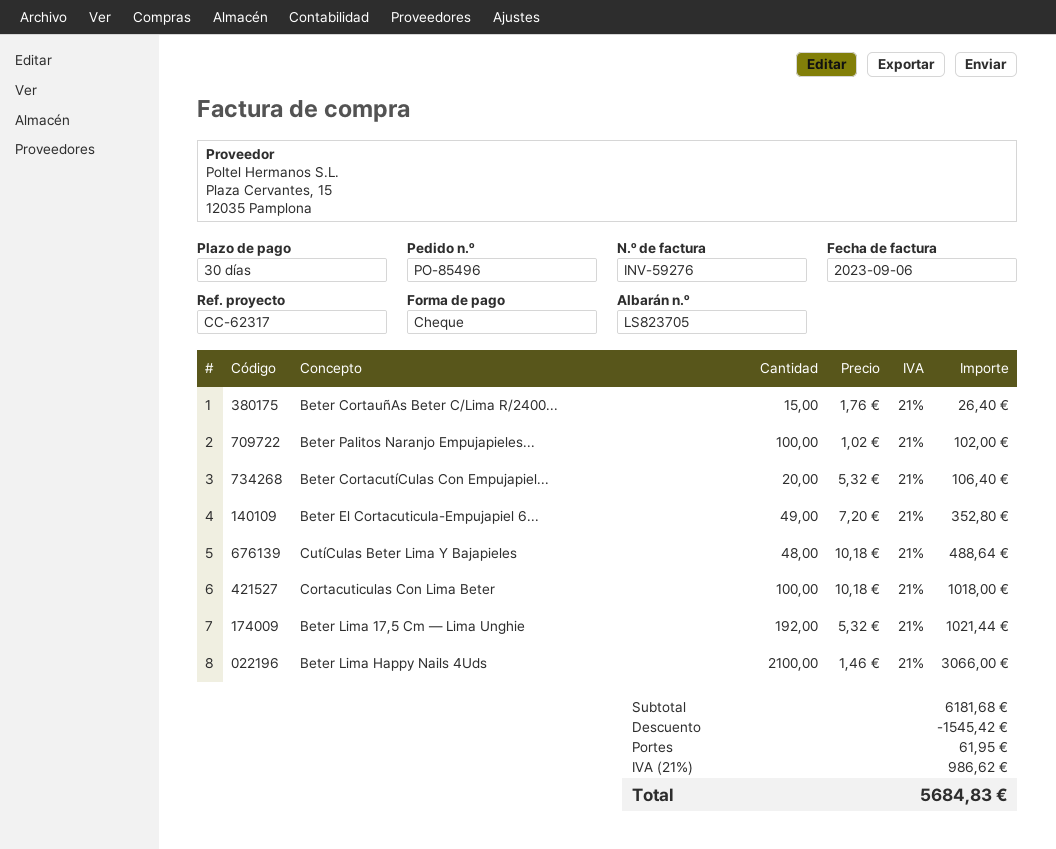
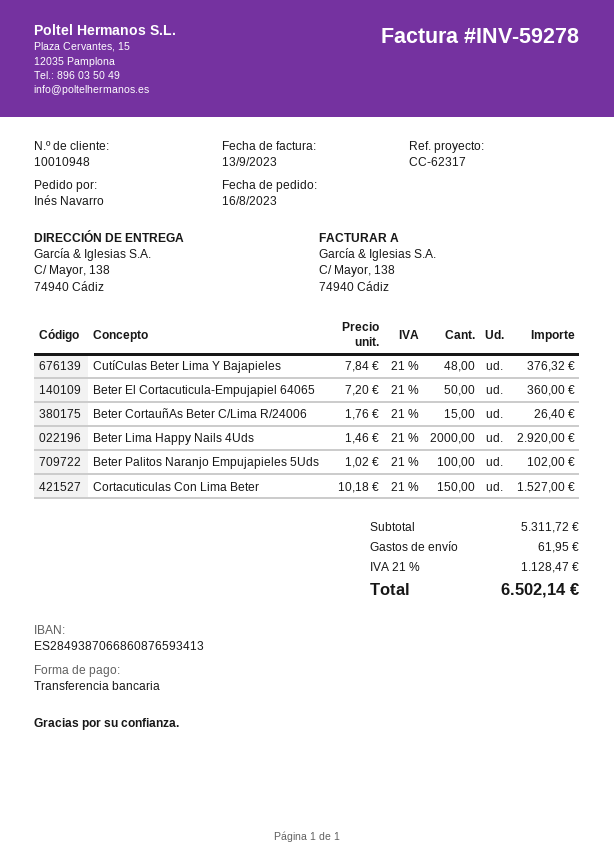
invoice number: INV-59276 -> INV-59278
invoice date: 2023-09-06 -> 2023-09-13
payment method: cheque -> bank transfer
Beter CortacutíCulas Con Empujapiel...: 20 x 5.32 = 106.40 -> none
Beter El Cortacuticula-Empujapiel 6...: 49 x 7.20 = 352.80 -> 50 x 7.20 = 360.00
CutíCulas Beter Lima Y Bajapieles: 48 x 10.18 = 488.64 -> 48 x 7.84 = 376.32
Cortacuticulas Con Lima Beter: 100 x 10.18 = 1018.00 -> 150 x 10.18 = 1527.00
Beter Lima 17,5 Cm — Lima Unghie: 192 x 5.32 = 1021.44 -> none
Beter Lima Happy Nails 4Uds: 2100 x 1.46 = 3066.00 -> 2000 x 1.46 = 2920.00
subtotal: 6181.68 -> 5311.72
discount: 1545.42 -> none
tax: 21% = 986.62 -> 21% = 1128.47
total: 5684.83 -> 6502.14

